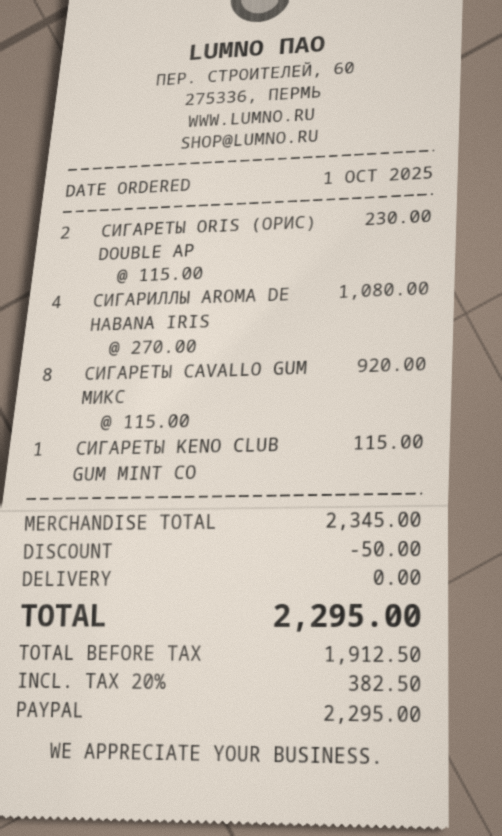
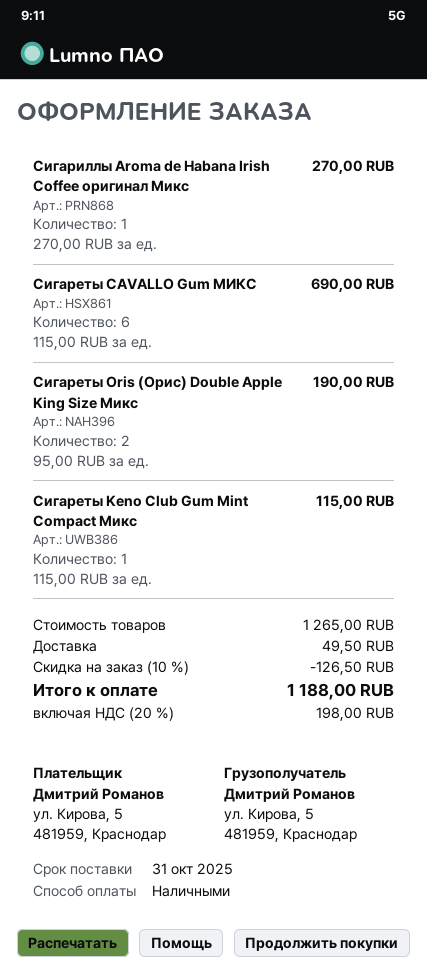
payment method: PayPal -> cash
СИГАРЕТЫ ORIS (ОРИС) DOUBLE AP: 2 x 115.00 = 230.00 -> 2 x 95.00 = 190.00
СИГАРИЛЛЫ AROMA DE HABANA IRIS: 4 x 270.00 = 1080.00 -> 1 x 270.00 = 270.00
СИГАРЕТЫ CAVALLO GUM МИКС: 8 x 115.00 = 920.00 -> 6 x 115.00 = 690.00
subtotal: 2345.00 -> 1265.00
discount: 50.00 -> 126.50
shipping: 0.00 -> 49.50
tax: 20% = 382.50 -> 20% = 198.00
total: 2295.00 -> 1188.00

